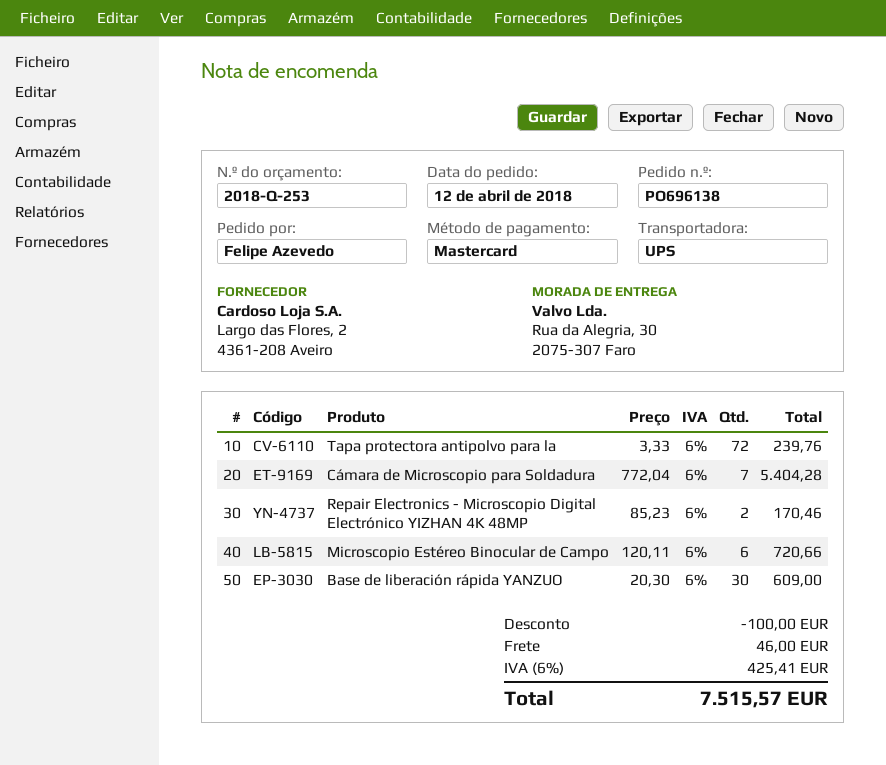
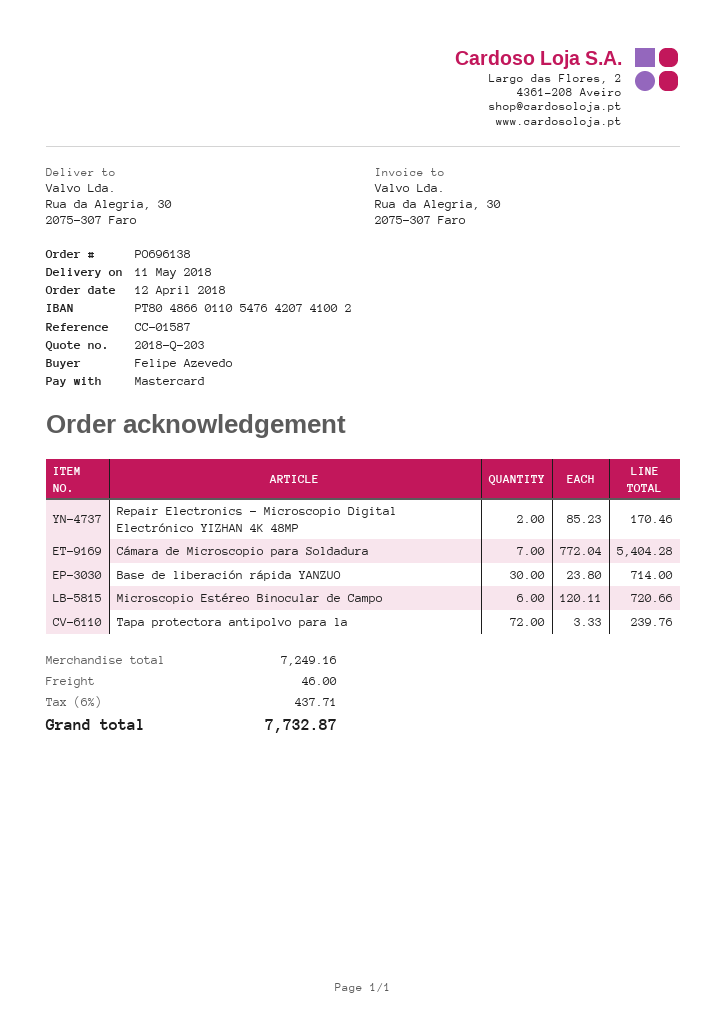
quote number: 2018-Q-253 -> 2018-Q-203
Base de liberación rápida YANZUO: 30 x 20.30 = 609.00 -> 30 x 23.80 = 714.00
discount: 100.00 -> none
tax: 6% = 425.41 -> 6% = 437.71
total: 7515.57 -> 7732.87

